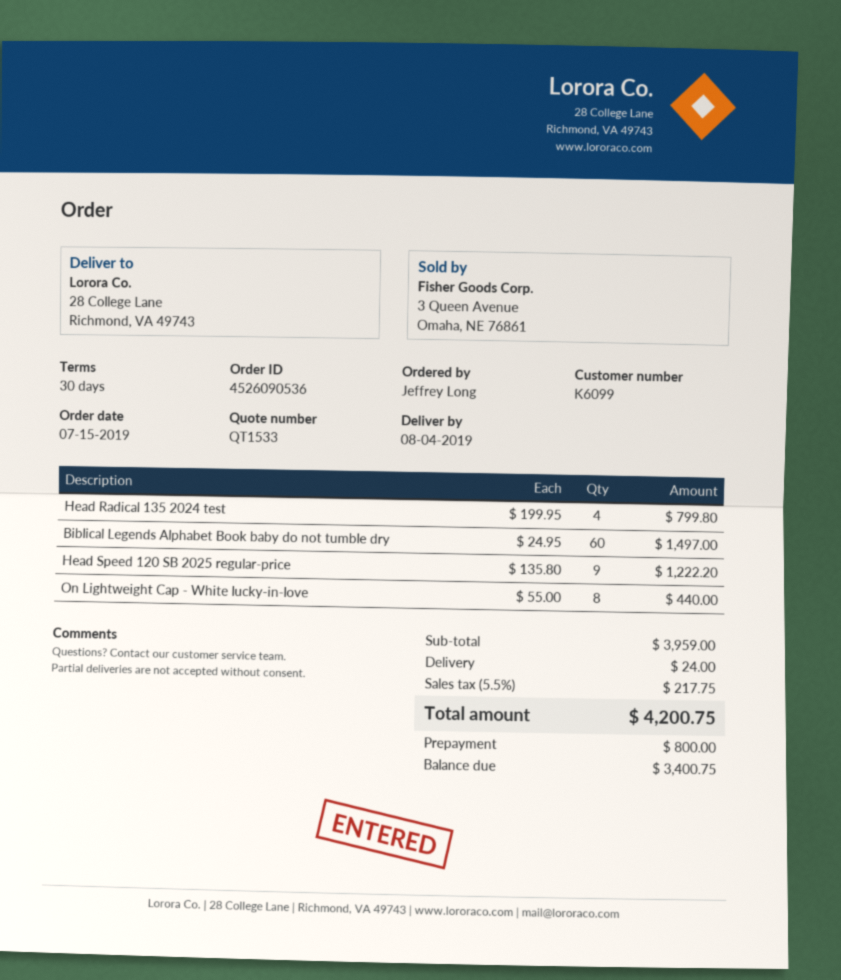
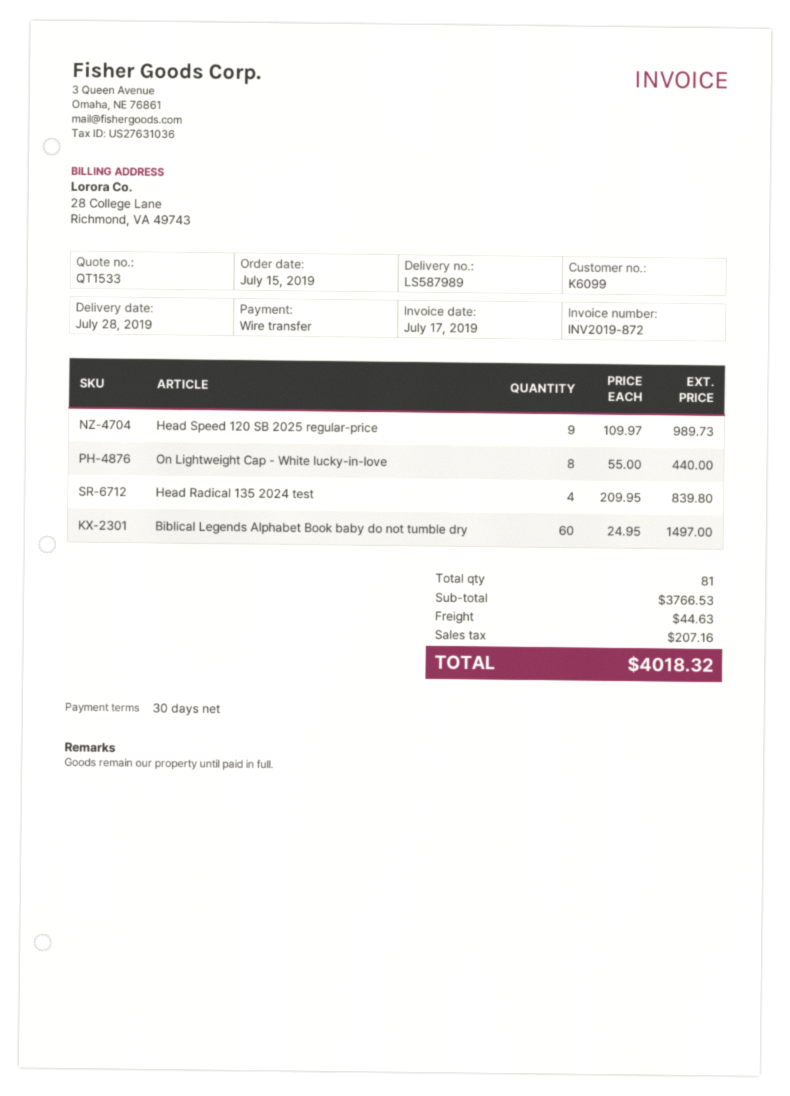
delivery date: 2019-08-04 -> 2019-07-28
Head Radical 135 2024 test: 4 x 199.95 = 799.80 -> 4 x 209.95 = 839.80
Head Speed 120 SB 2025 regular-price: 9 x 135.80 = 1222.20 -> 9 x 109.97 = 989.73
subtotal: 3959.00 -> 3766.53
shipping: 24.00 -> 44.63
tax: 217.75 -> 207.16
total: 4200.75 -> 4018.32

